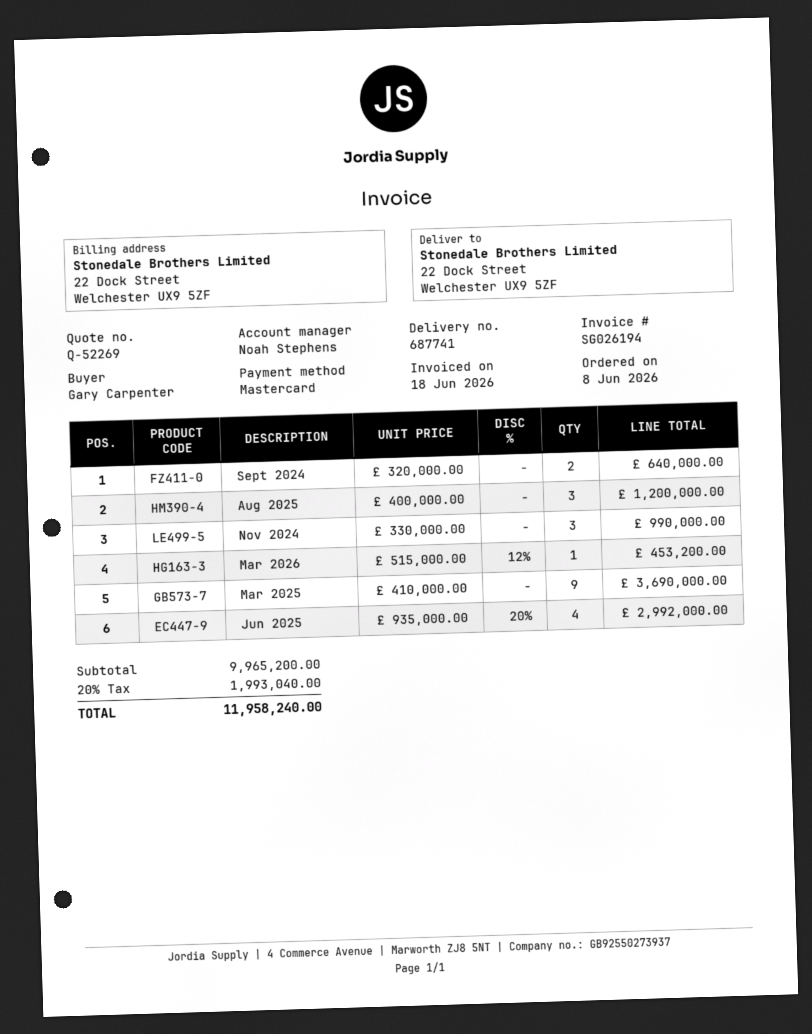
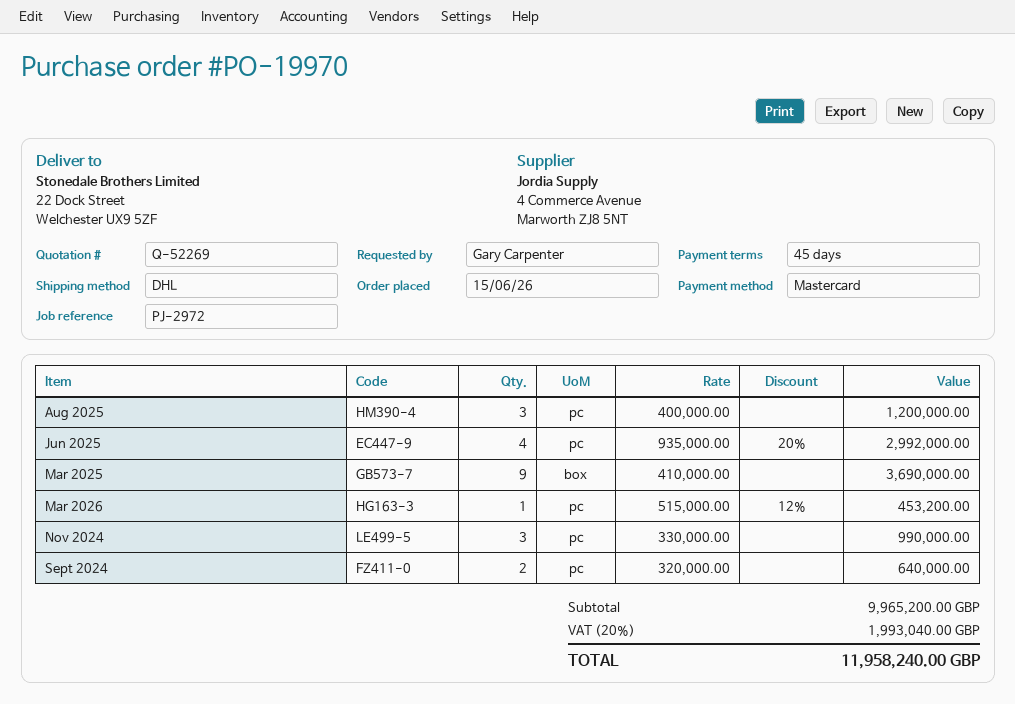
order date: 2026-06-08 -> 2026-06-15

